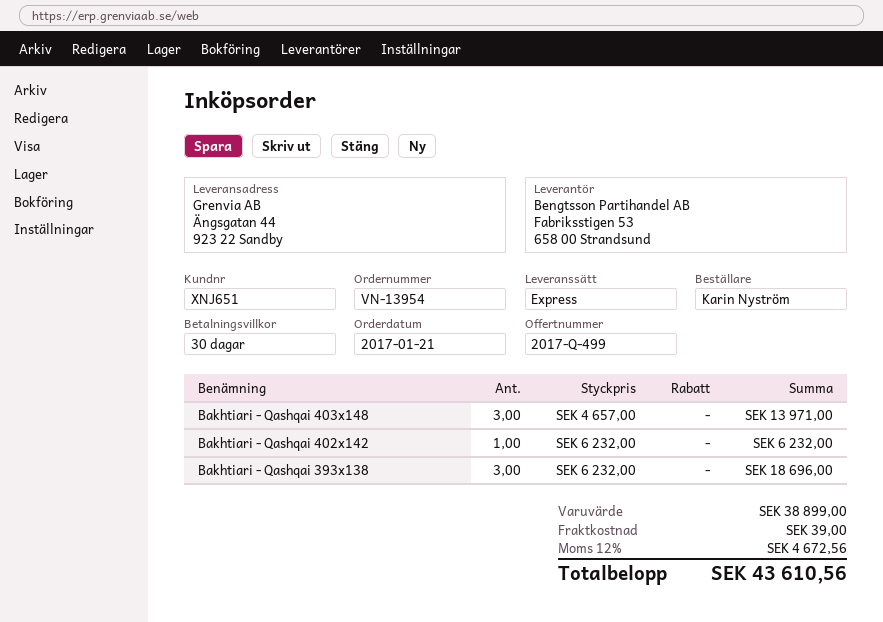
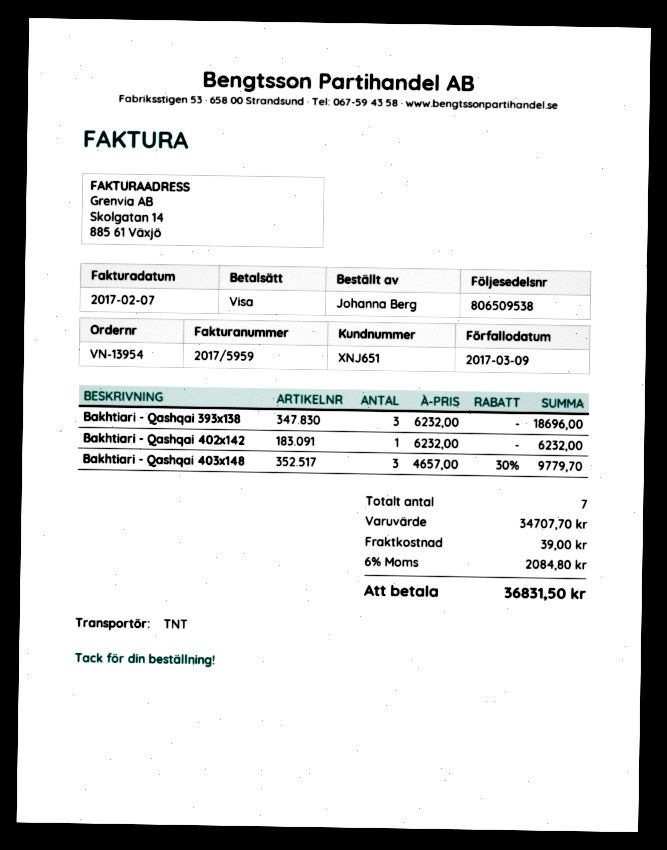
ordered by: Karin Nyström -> Johanna Berg
shipping method: express -> TNT
Bakhtiari - Qashqai 403x148: 3 x 4657.00 = 13971.00 -> 3 x 4657.00 - 30% = 9779.70
subtotal: 38899.00 -> 34707.70
tax: 12% = 4672.56 -> 6% = 2084.80
total: 43610.56 -> 36831.50

